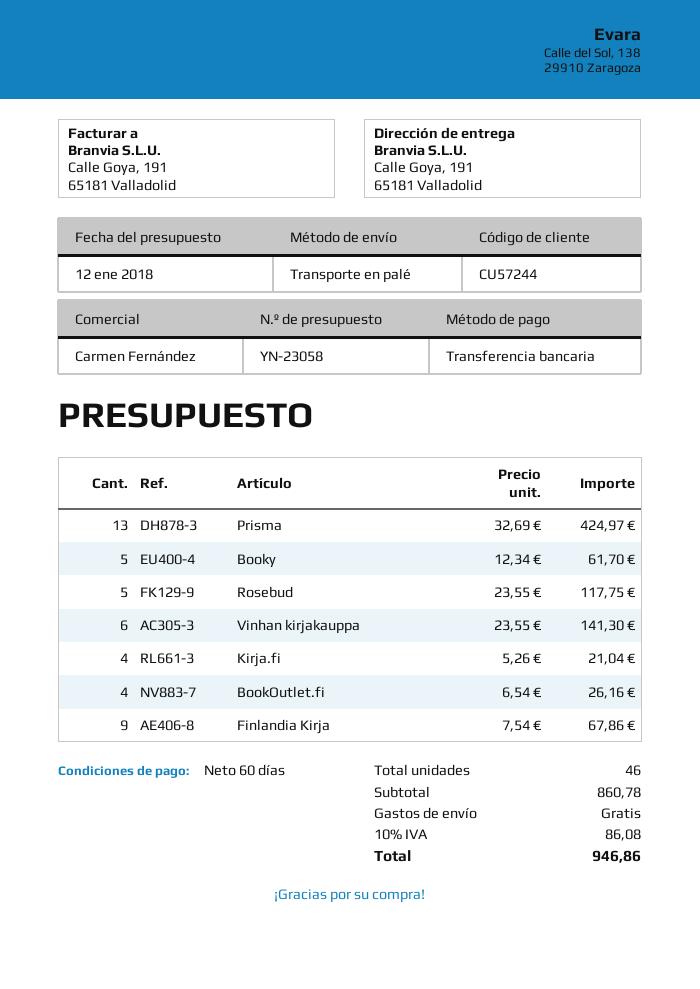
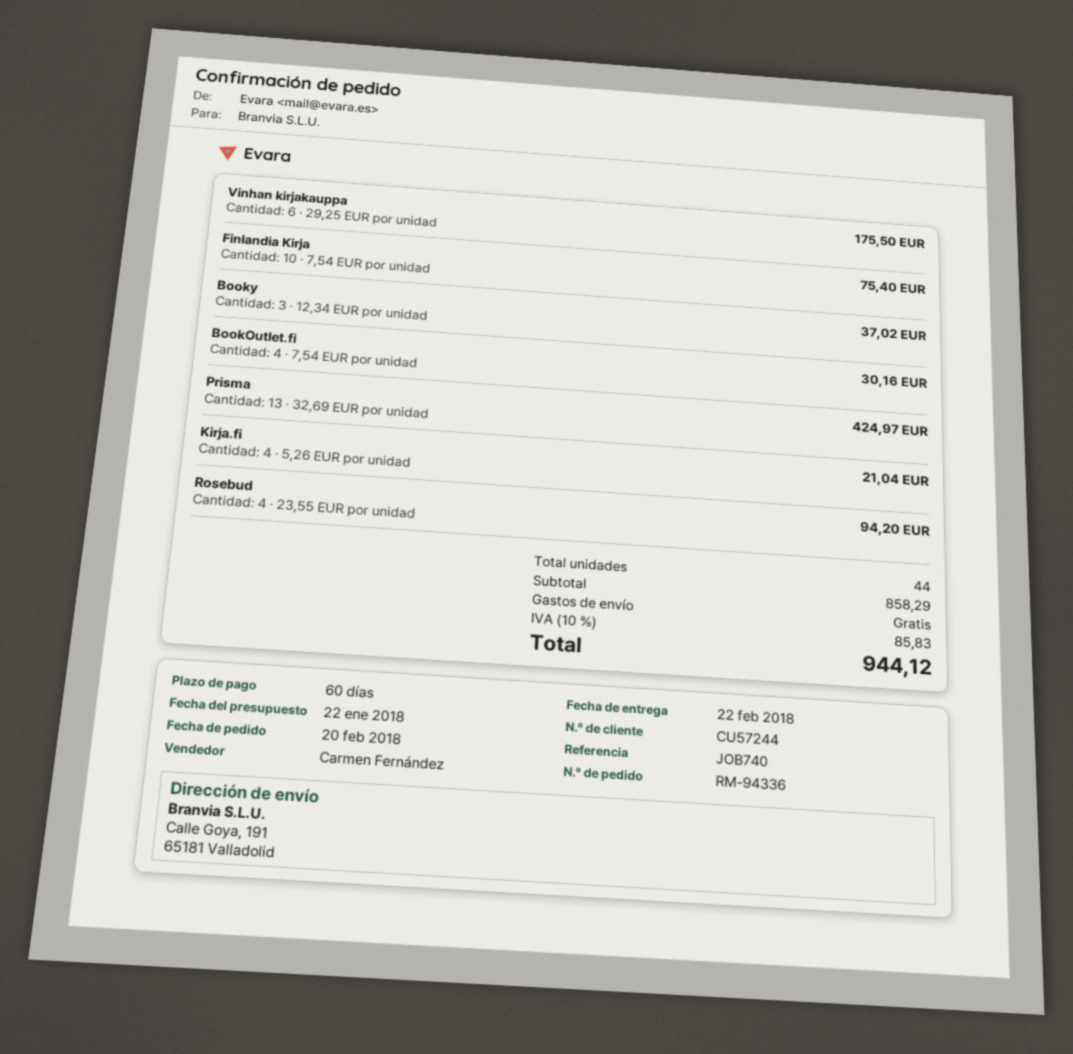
quote date: 2018-01-12 -> 2018-01-22
Booky: 5 x 12.34 = 61.70 -> 3 x 12.34 = 37.02
Rosebud: 5 x 23.55 = 117.75 -> 4 x 23.55 = 94.20
Vinhan kirjakauppa: 6 x 23.55 = 141.30 -> 6 x 29.25 = 175.50
BookOutlet.fi: 4 x 6.54 = 26.16 -> 4 x 7.54 = 30.16
Finlandia Kirja: 9 x 7.54 = 67.86 -> 10 x 7.54 = 75.40
total quantity: 46 -> 44
subtotal: 860.78 -> 858.29
tax: 10% = 86.08 -> 10% = 85.83
total: 946.86 -> 944.12

